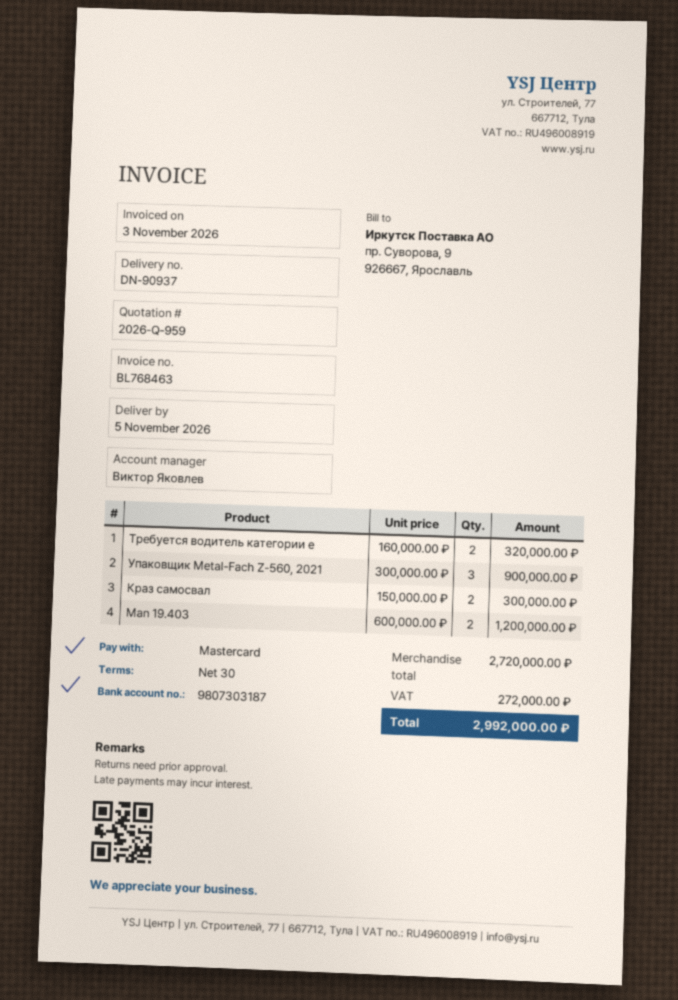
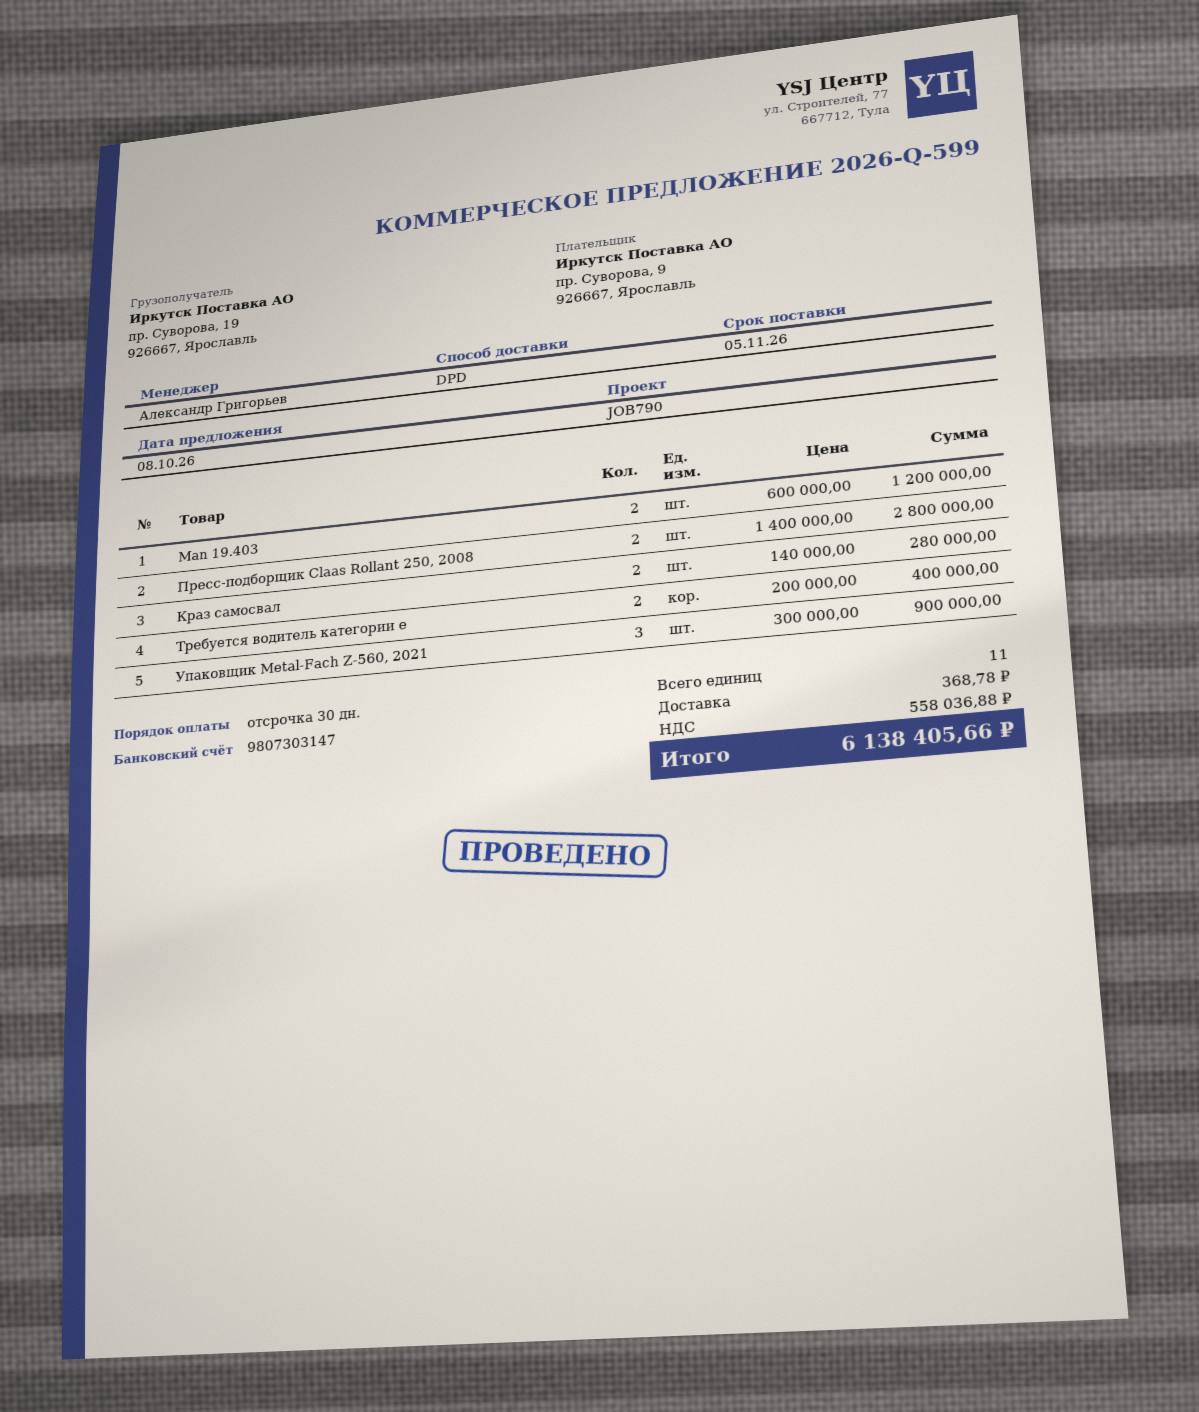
quote number: 2026-Q-959 -> 2026-Q-599
sales rep: Виктор Яковлев -> Александр Григорьев
bank account: 9807303187 -> 9807303147
Требуется водитель категории е: 2 x 160000.00 = 320000.00 -> 2 x 200000.00 = 400000.00
Краз самосвал: 2 x 150000.00 = 300000.00 -> 2 x 140000.00 = 280000.00
Пресс-подборщик Claas Rollant 250, 2008: none -> 2 x 1400000.00 = 2800000.00
shipping: none -> 368.78
tax: 272000.00 -> 558036.88
total: 2992000.00 -> 6138405.66

